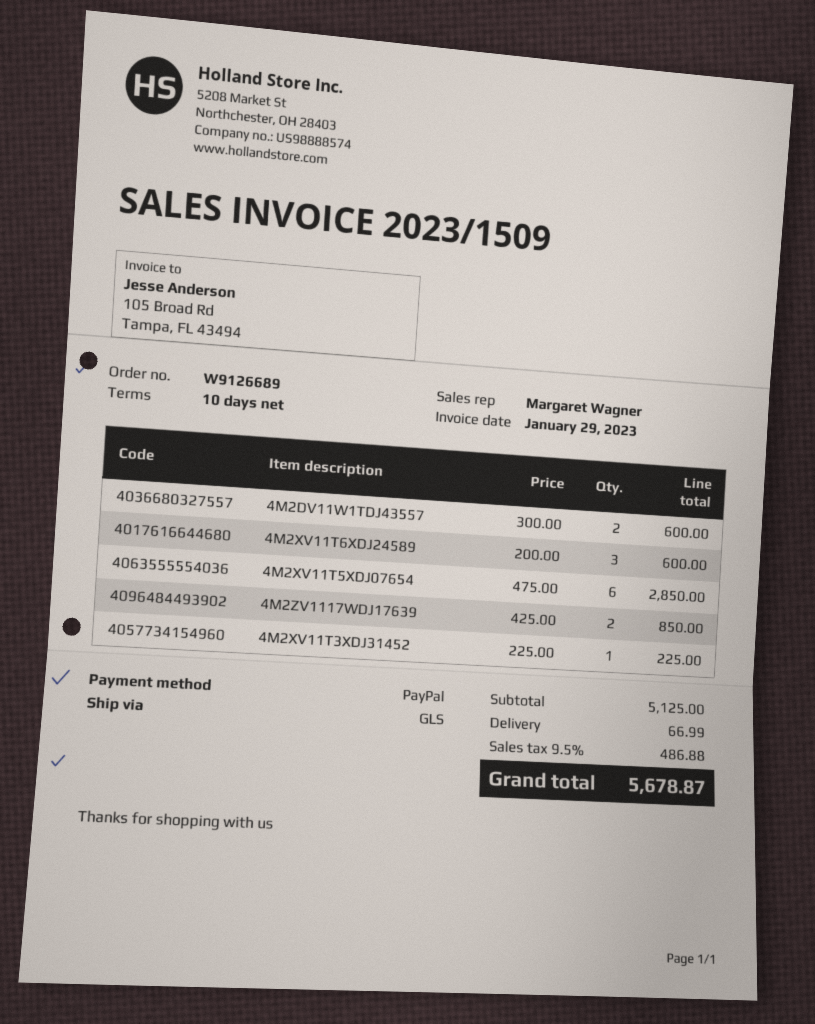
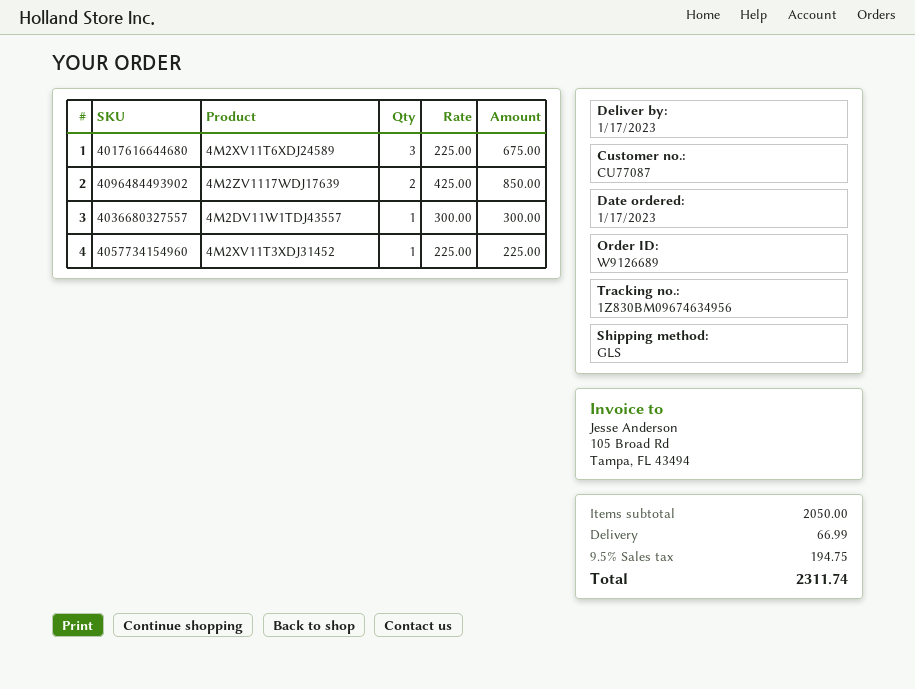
4M2DV11W1TDJ43557: 2 x 300.00 = 600.00 -> 1 x 300.00 = 300.00
4M2XV11T6XDJ24589: 3 x 200.00 = 600.00 -> 3 x 225.00 = 675.00
4M2XV11T5XDJ07654: 6 x 475.00 = 2850.00 -> none
subtotal: 5125.00 -> 2050.00
tax: 9.5% = 486.88 -> 9.5% = 194.75
total: 5678.87 -> 2311.74

